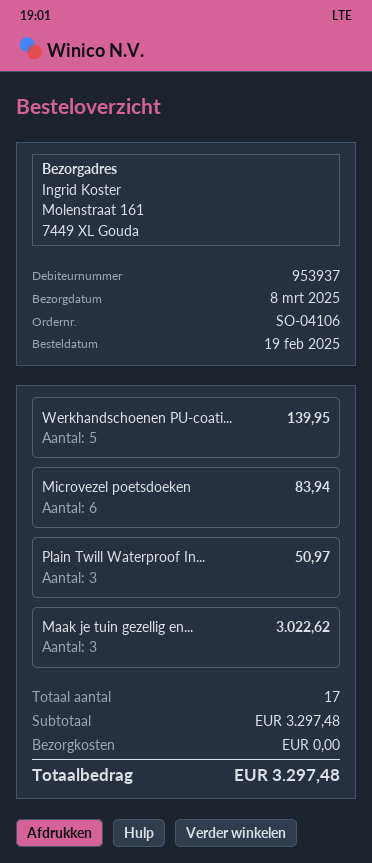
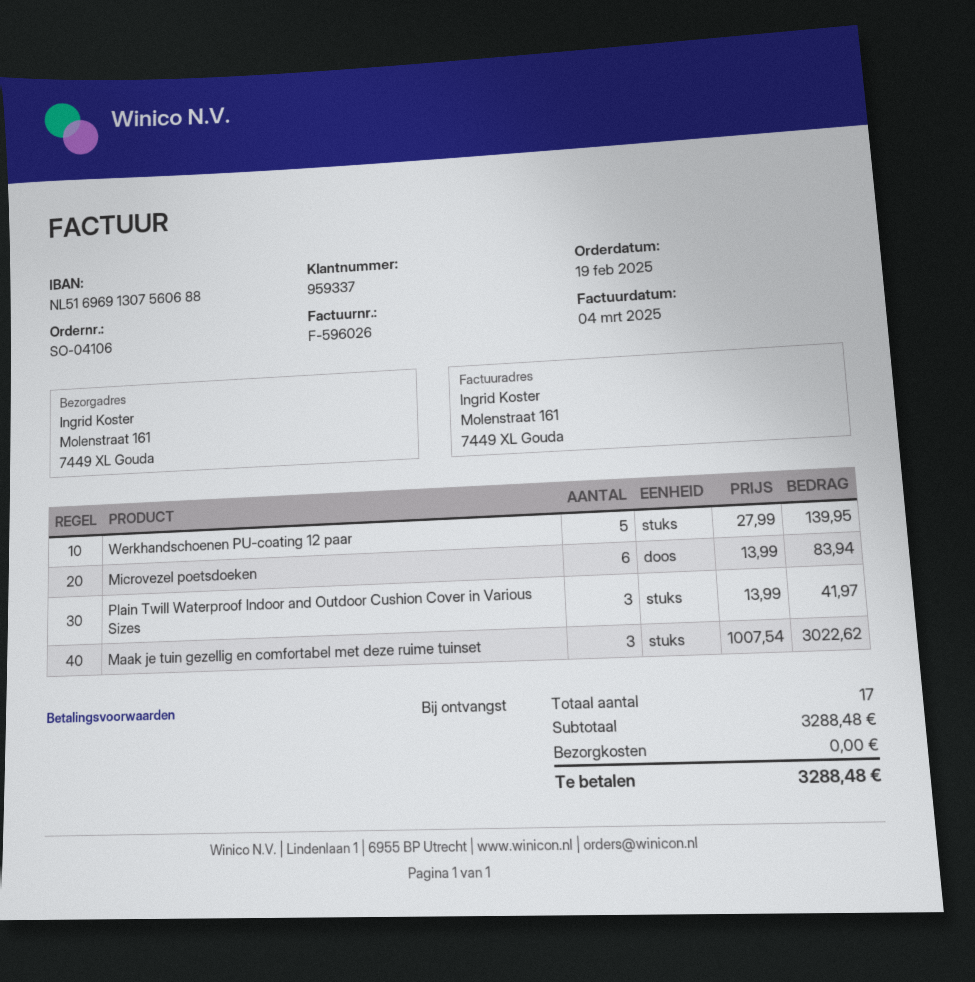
customer number: 953937 -> 959337
Plain Twill Waterproof In...: 3 for 50.97 -> 3 for 41.97
subtotal: 3297.48 -> 3288.48
total: 3297.48 -> 3288.48

